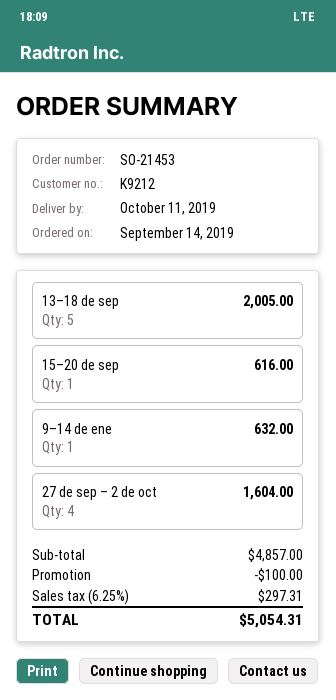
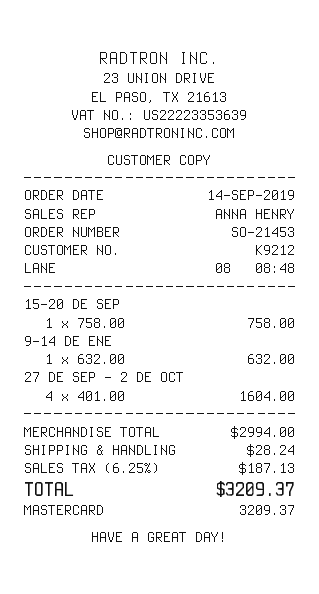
13–18 de sep: 5 for 2005.00 -> none
15–20 de sep: 1 for 616.00 -> 1 for 758.00
subtotal: 4857.00 -> 2994.00
discount: 100.00 -> none
shipping: none -> 28.24
tax: 6.25% = 297.31 -> 6.25% = 187.13
total: 5054.31 -> 3209.37

